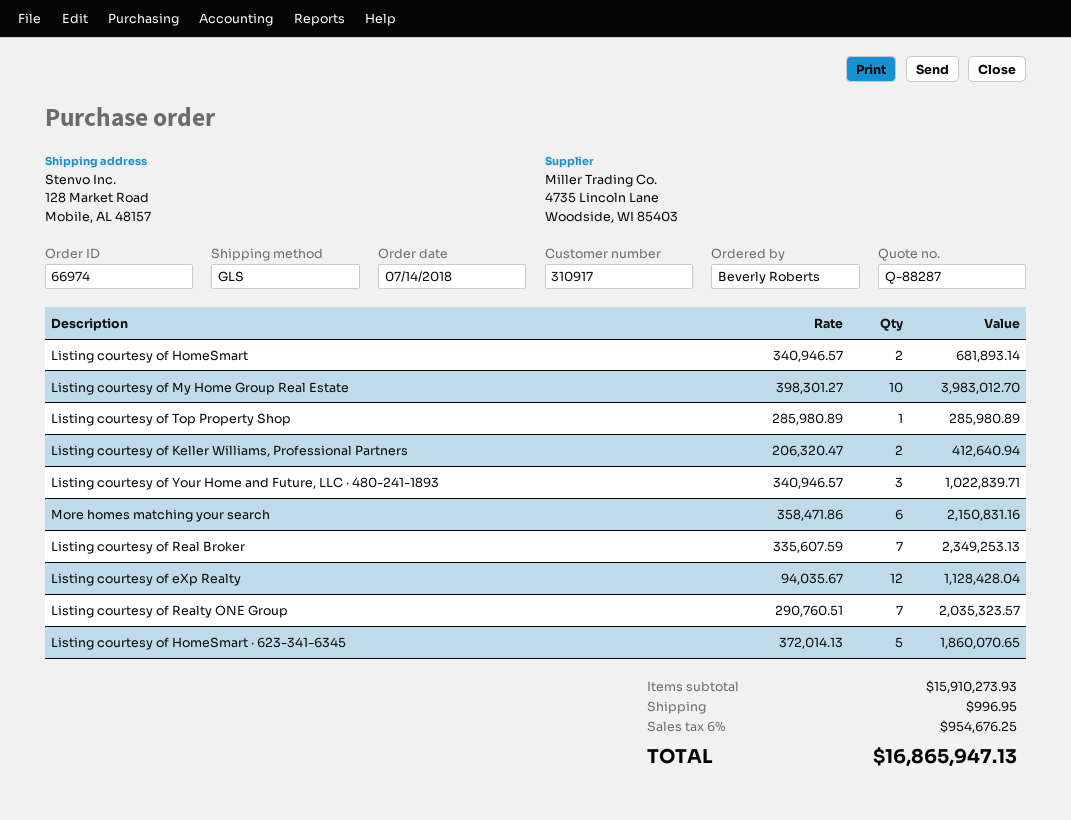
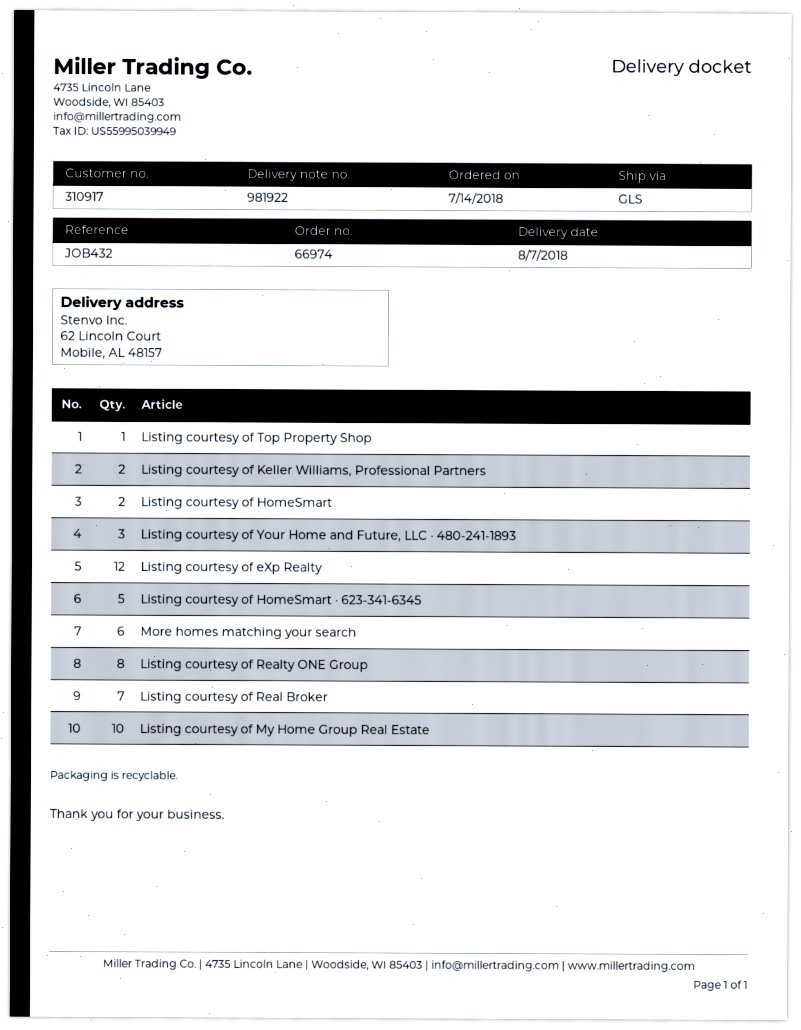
ship to: 128 Market Road, Mobile, AL 48157 -> 62 Lincoln Court, Mobile, AL 48157
Listing courtesy of Realty ONE Group: 7 -> 8

